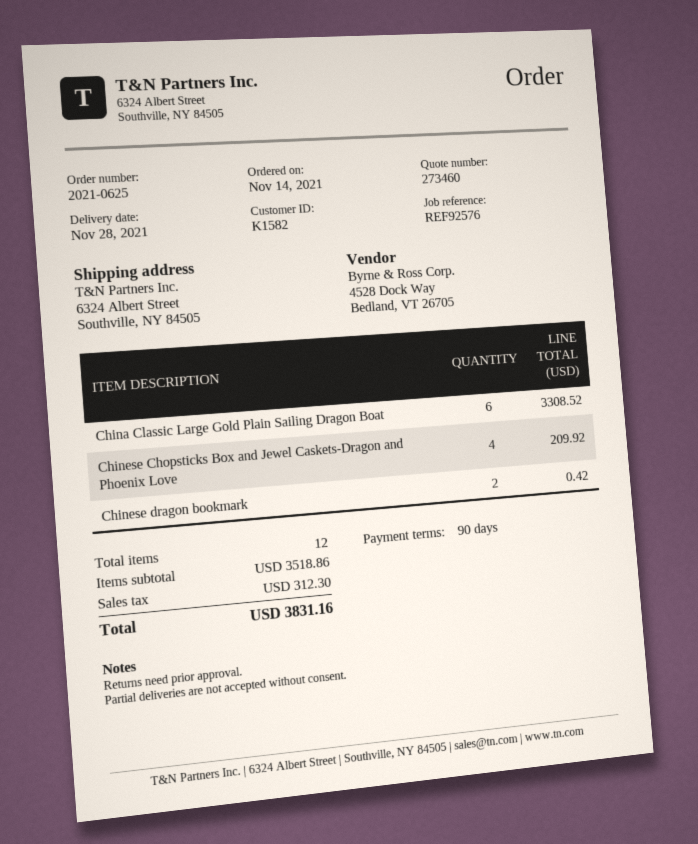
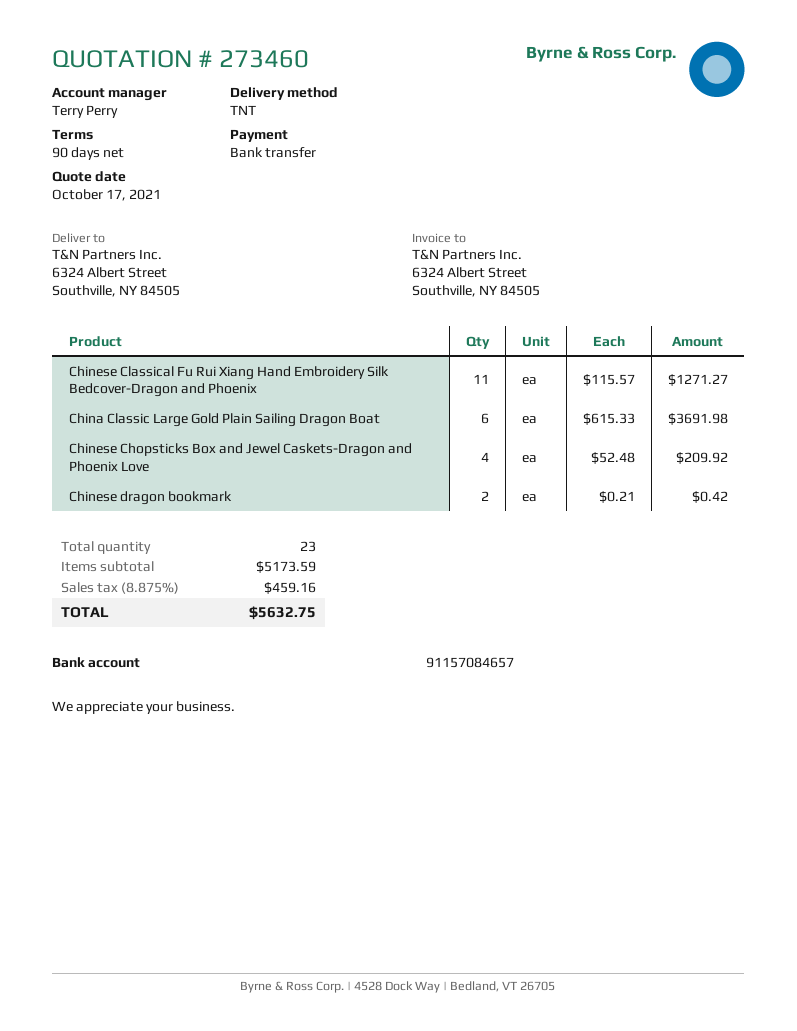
China Classic Large Gold Plain Sailing Dragon Boat: 6 for 3308.52 -> 6 for 3691.98
Chinese Classical Fu Rui Xiang Hand Embroidery Silk Bedcover-Dragon and Phoenix: none -> 11 for 1271.27
total quantity: 12 -> 23
subtotal: 3518.86 -> 5173.59
tax: 312.30 -> 459.16
total: 3831.16 -> 5632.75

